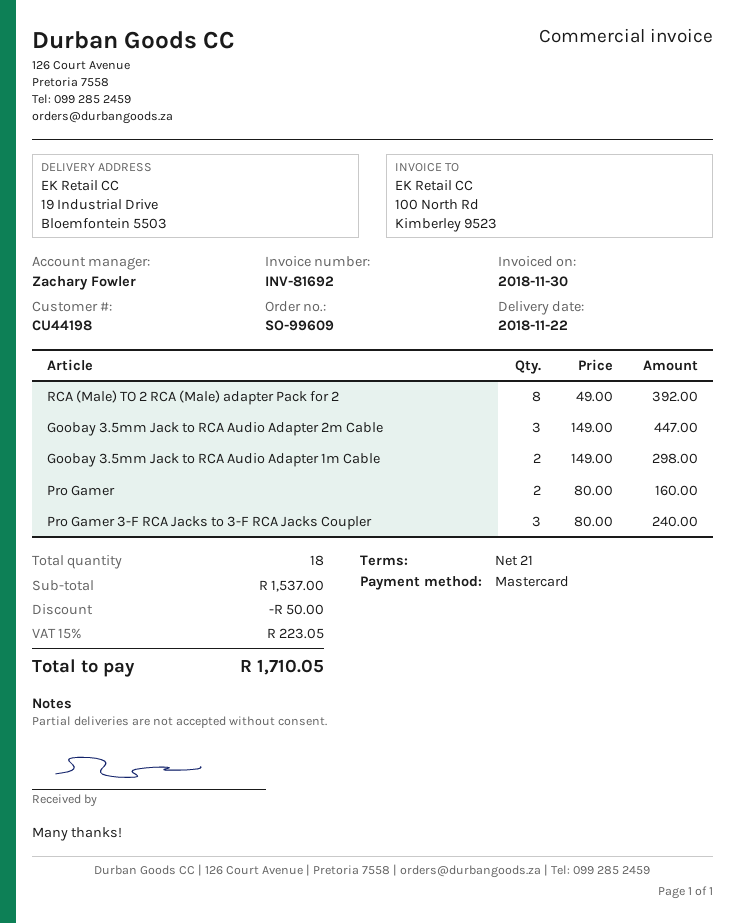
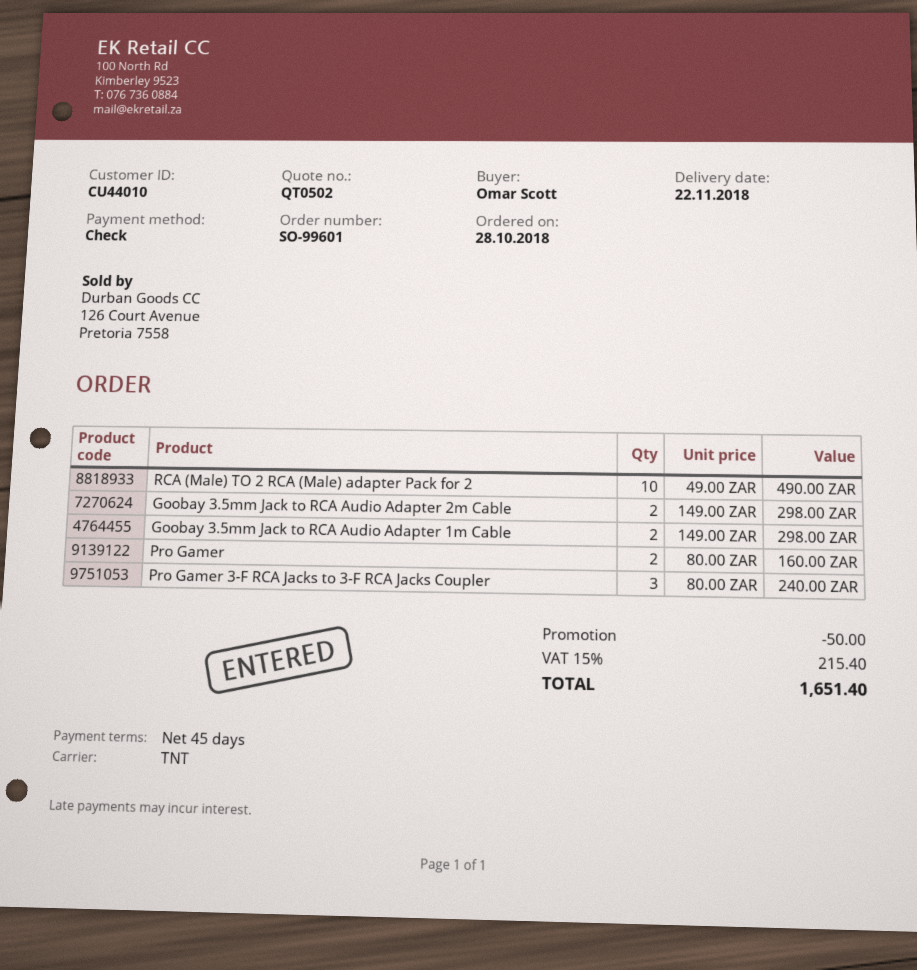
order number: SO-99609 -> SO-99601
payment terms: 21 days -> 45 days
customer number: CU44198 -> CU44010
payment method: Mastercard -> cheque
RCA (Male) TO 2 RCA (Male) adapter Pack for 2: 8 x 49.00 = 392.00 -> 10 x 49.00 = 490.00
Goobay 3.5mm Jack to RCA Audio Adapter 2m Cable: 3 x 149.00 = 447.00 -> 2 x 149.00 = 298.00
tax: 15% = 223.05 -> 15% = 215.40
total: 1710.05 -> 1651.40

